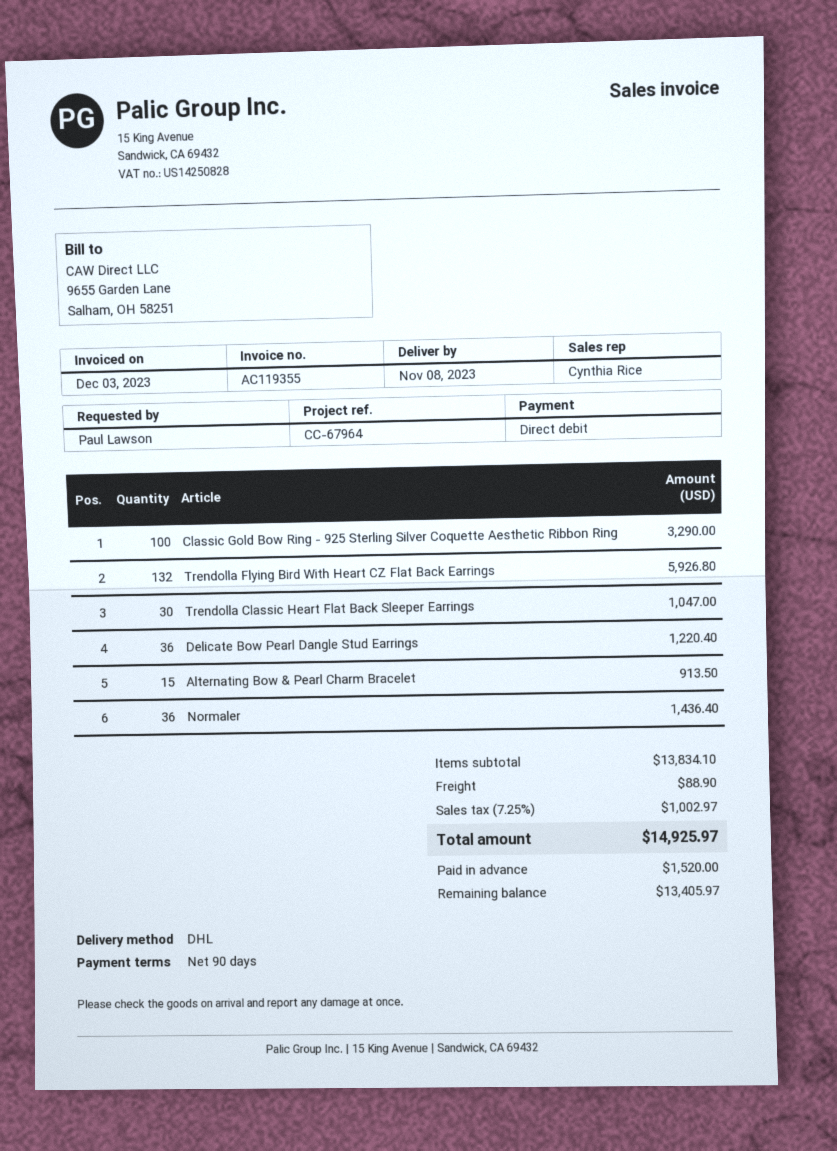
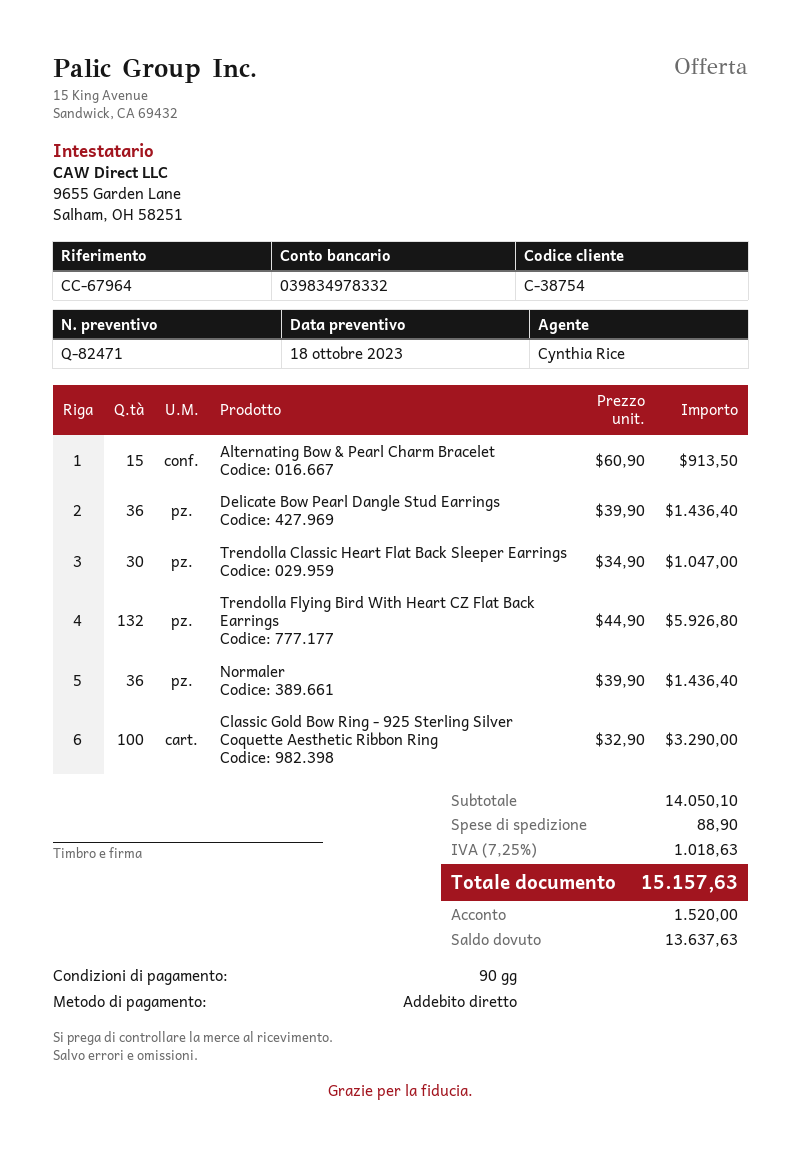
Delicate Bow Pearl Dangle Stud Earrings: 36 for 1220.40 -> 36 for 1436.40
subtotal: 13834.10 -> 14050.10
tax: 7.25% = 1002.97 -> 7.25% = 1018.63
total: 14925.97 -> 15157.63
balance: 13405.97 -> 13637.63

